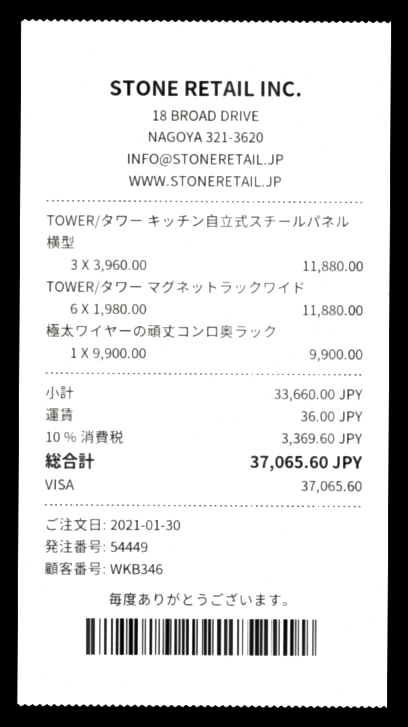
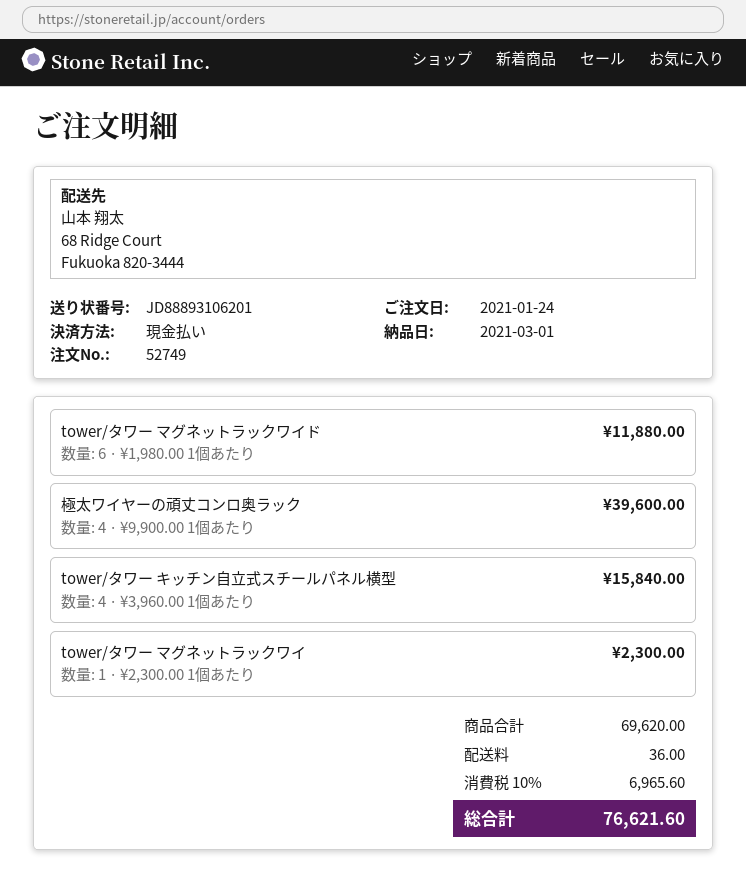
order number: 54449 -> 52749
order date: 2021-01-30 -> 2021-01-24
payment method: Visa -> cash
TOWER/タワー キッチン自立式スチールパネル横型: 3 x 3960.00 = 11880.00 -> 4 x 3960.00 = 15840.00
極太ワイヤーの頑丈コンロ奥ラック: 1 x 9900.00 = 9900.00 -> 4 x 9900.00 = 39600.00
tower/タワー マグネットラックワイ: none -> 1 x 2300.00 = 2300.00
subtotal: 33660.00 -> 69620.00
tax: 10% = 3369.60 -> 10% = 6965.60
total: 37065.60 -> 76621.60

